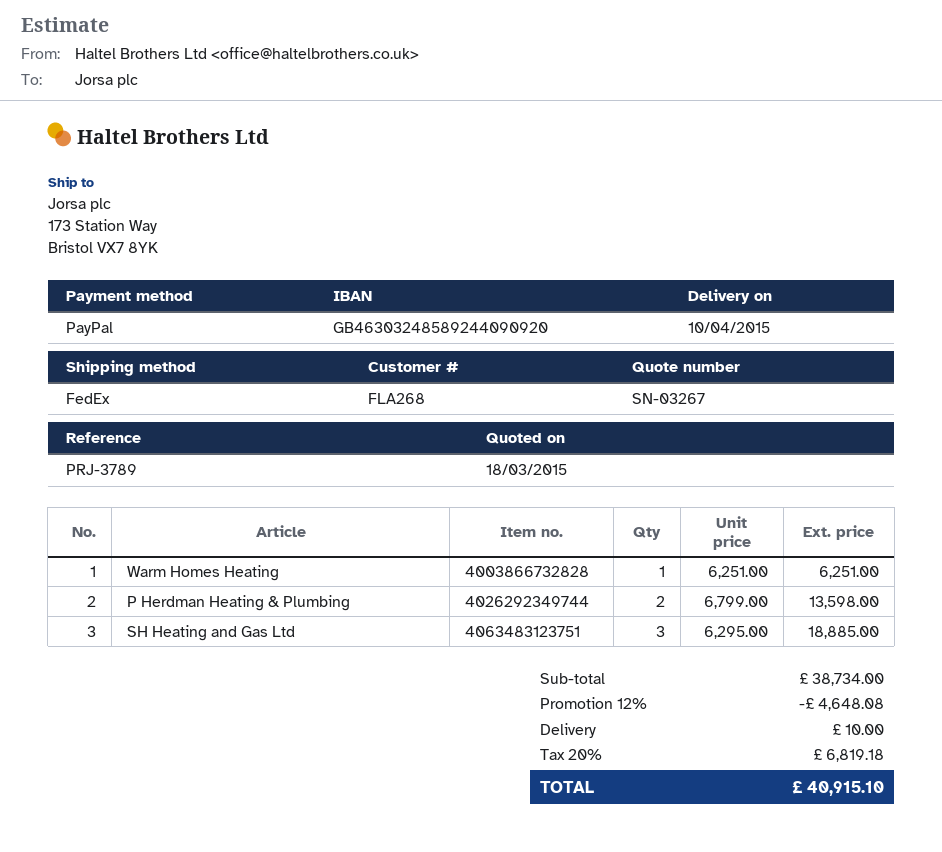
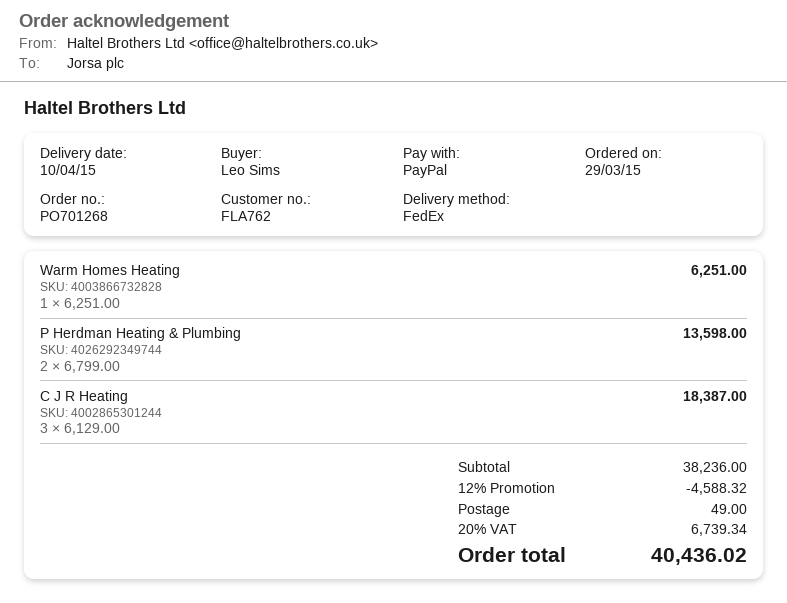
customer number: FLA268 -> FLA762
SH Heating and Gas Ltd: 3 x 6295.00 = 18885.00 -> none
C J R Heating: none -> 3 x 6129.00 = 18387.00
subtotal: 38734.00 -> 38236.00
discount: 12% = 4648.08 -> 12% = 4588.32
shipping: 10.00 -> 49.00
tax: 20% = 6819.18 -> 20% = 6739.34
total: 40915.10 -> 40436.02

